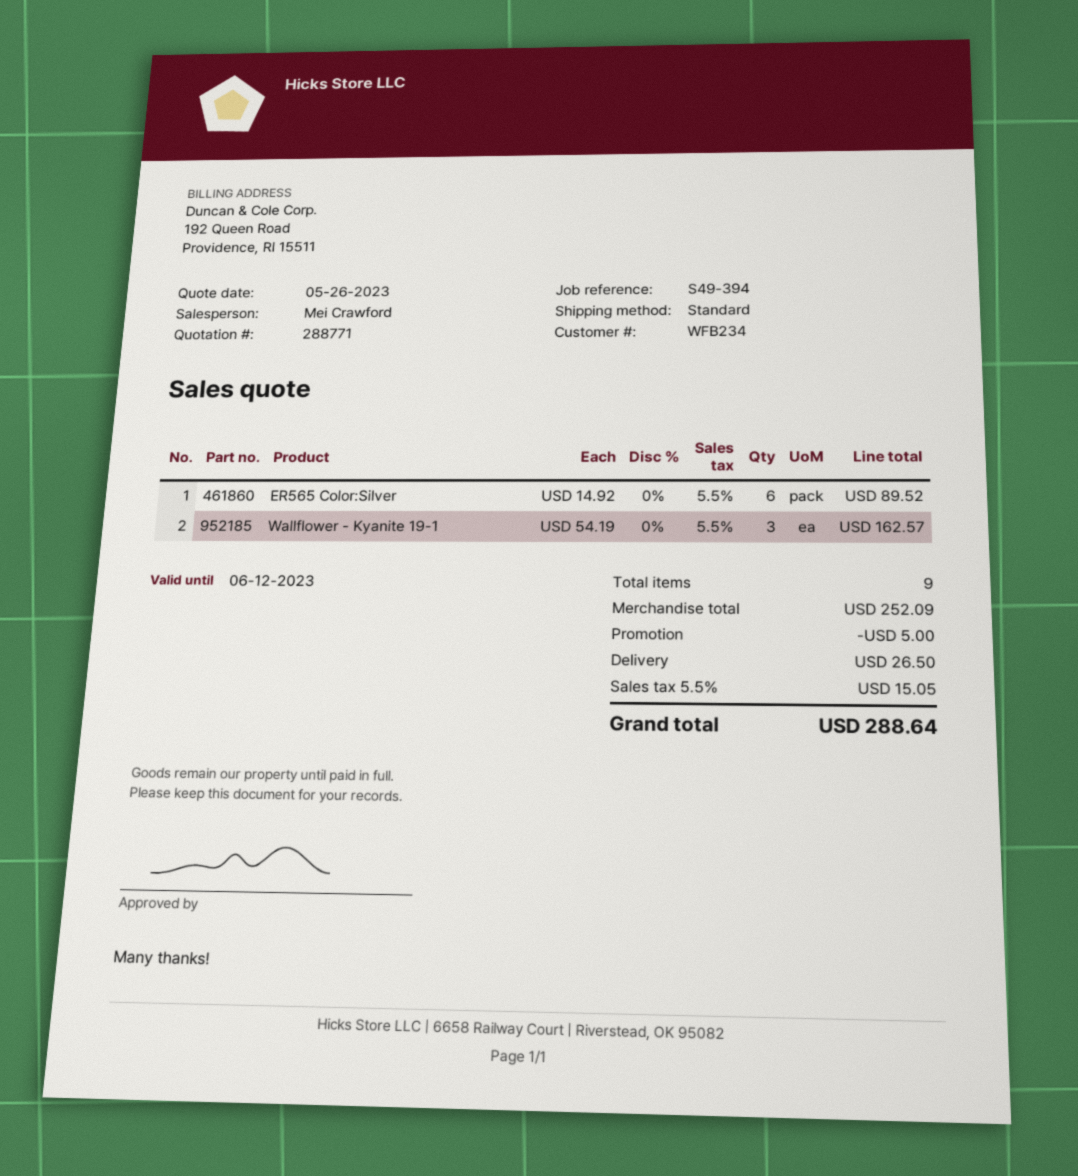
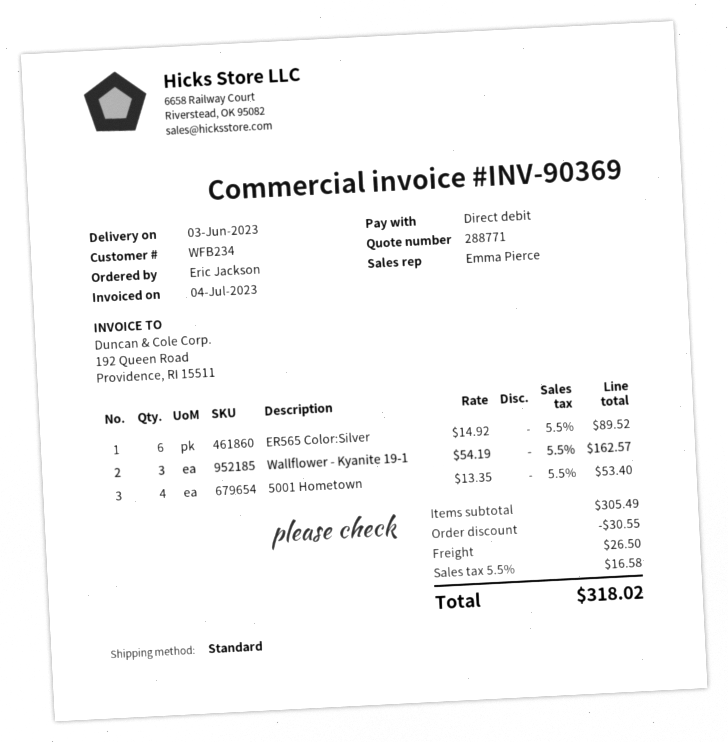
sales rep: Mei Crawford -> Emma Pierce
5001 Hometown: none -> 4 x 13.35 = 53.40
subtotal: 252.09 -> 305.49
discount: 5.00 -> 30.55
tax: 5.5% = 15.05 -> 5.5% = 16.58
total: 288.64 -> 318.02

